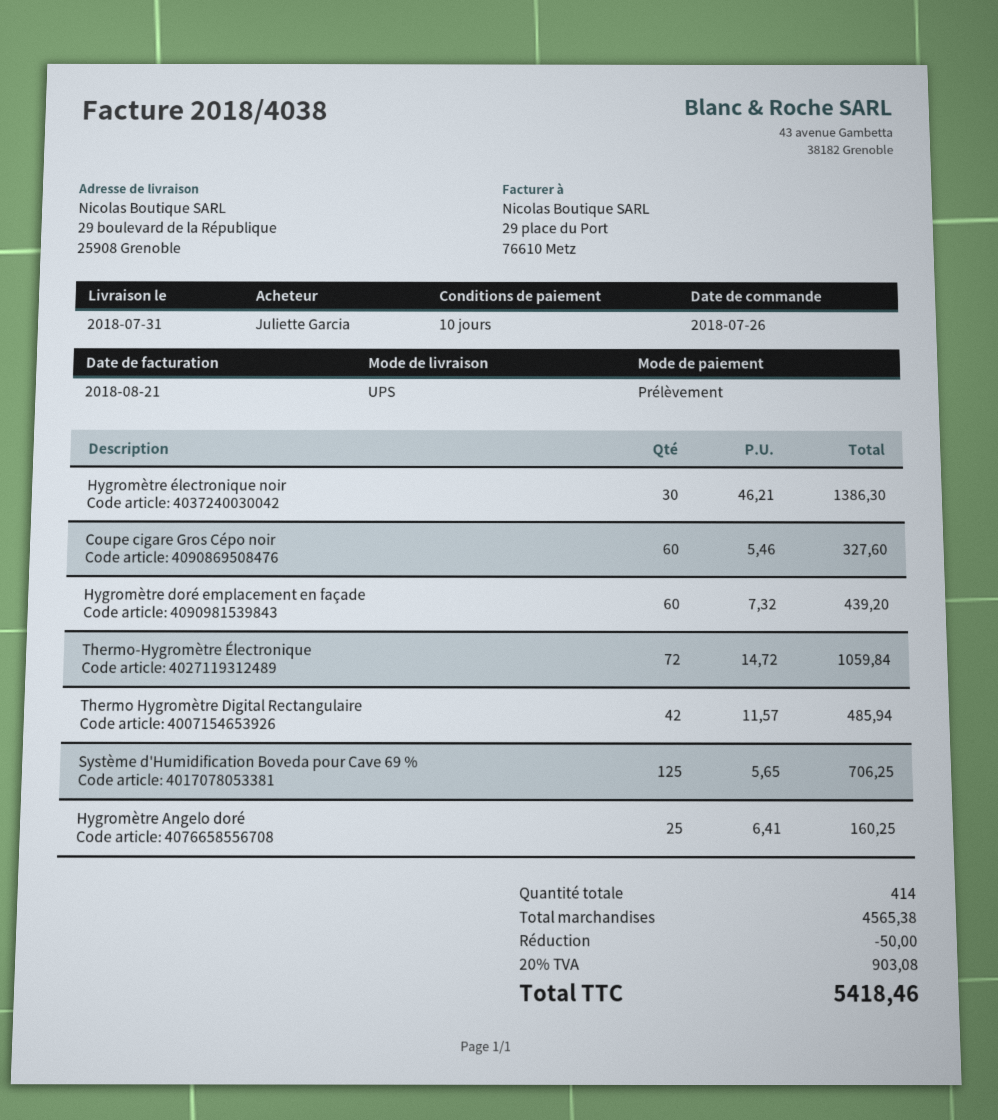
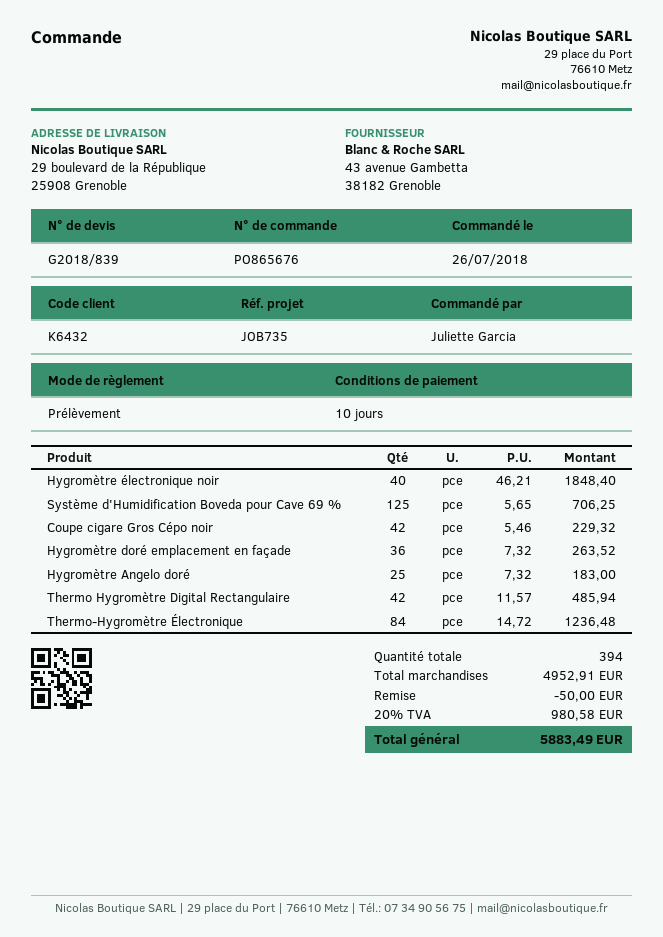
Hygromètre électronique noir: 30 x 46.21 = 1386.30 -> 40 x 46.21 = 1848.40
Coupe cigare Gros Cépo noir: 60 x 5.46 = 327.60 -> 42 x 5.46 = 229.32
Hygromètre doré emplacement en façade: 60 x 7.32 = 439.20 -> 36 x 7.32 = 263.52
Thermo-Hygromètre Électronique: 72 x 14.72 = 1059.84 -> 84 x 14.72 = 1236.48
Hygromètre Angelo doré: 25 x 6.41 = 160.25 -> 25 x 7.32 = 183.00
total quantity: 414 -> 394
subtotal: 4565.38 -> 4952.91
tax: 20% = 903.08 -> 20% = 980.58
total: 5418.46 -> 5883.49

